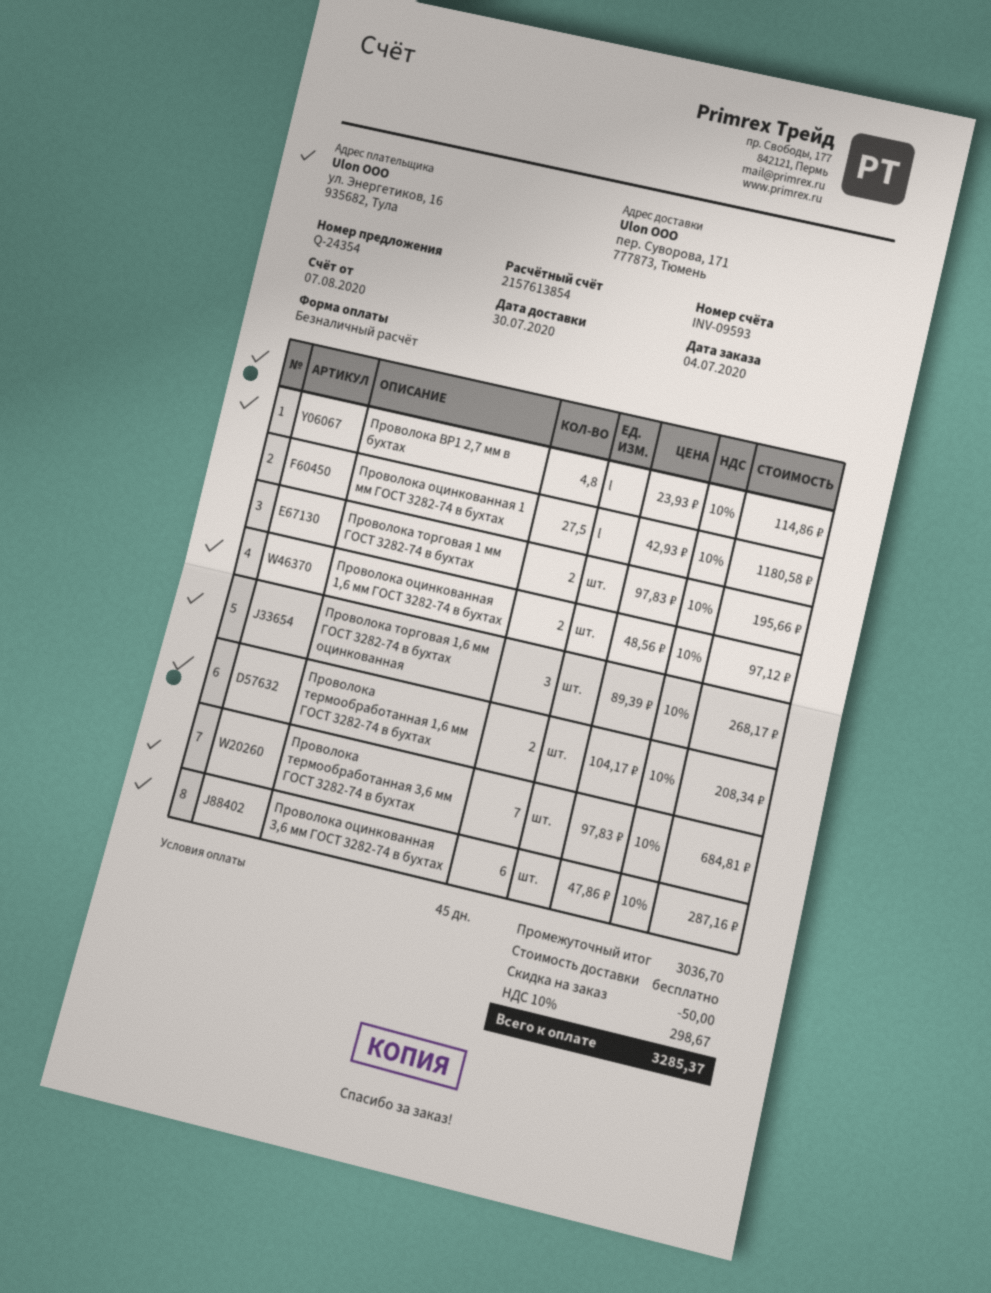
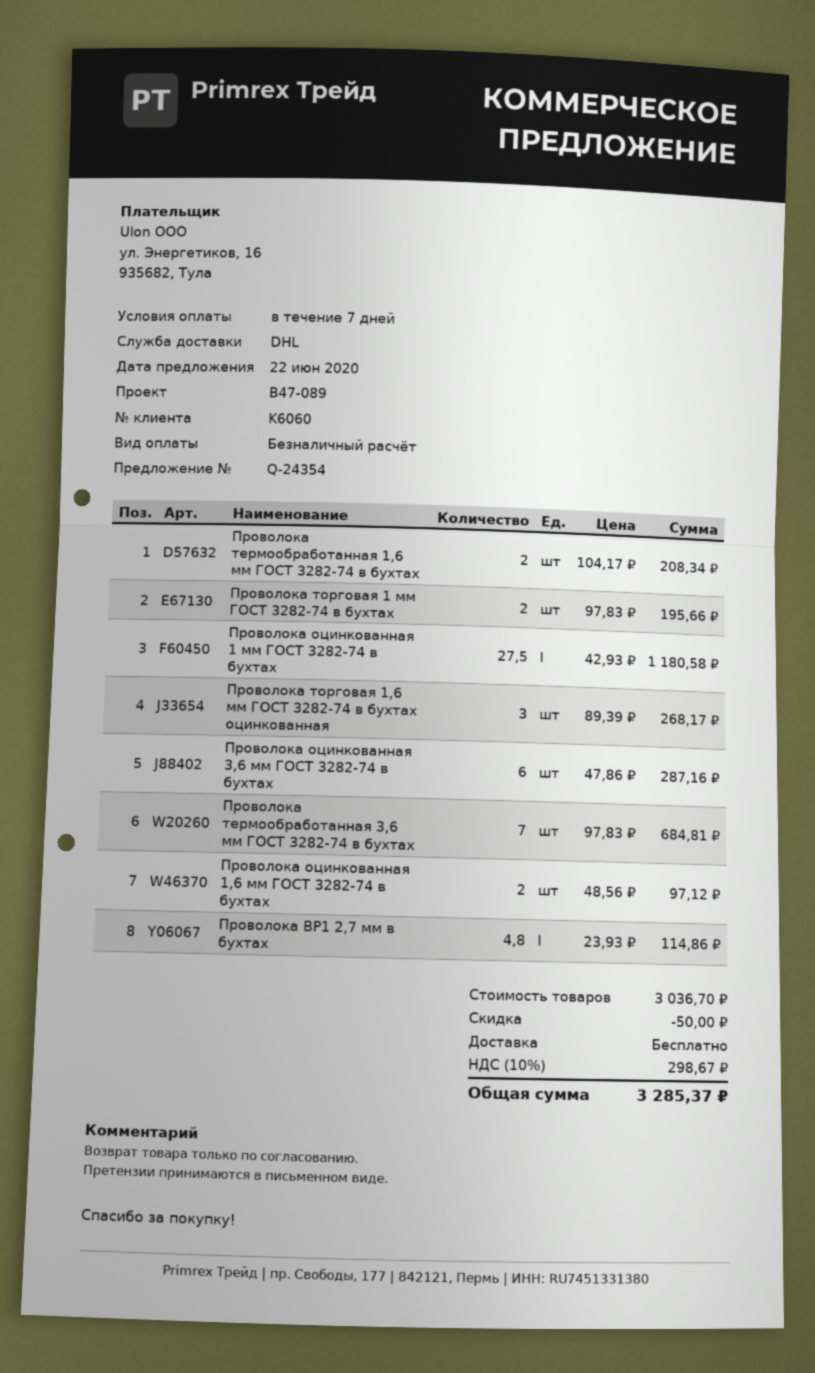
payment terms: 45 days -> 7 days

